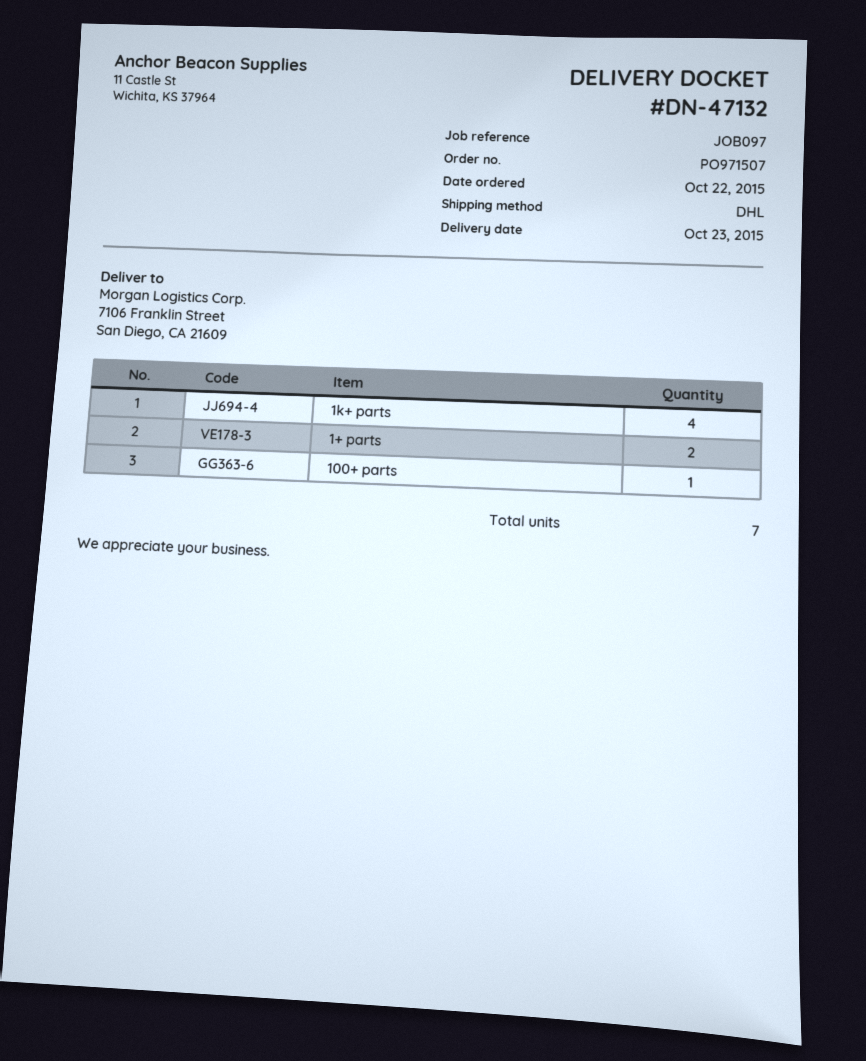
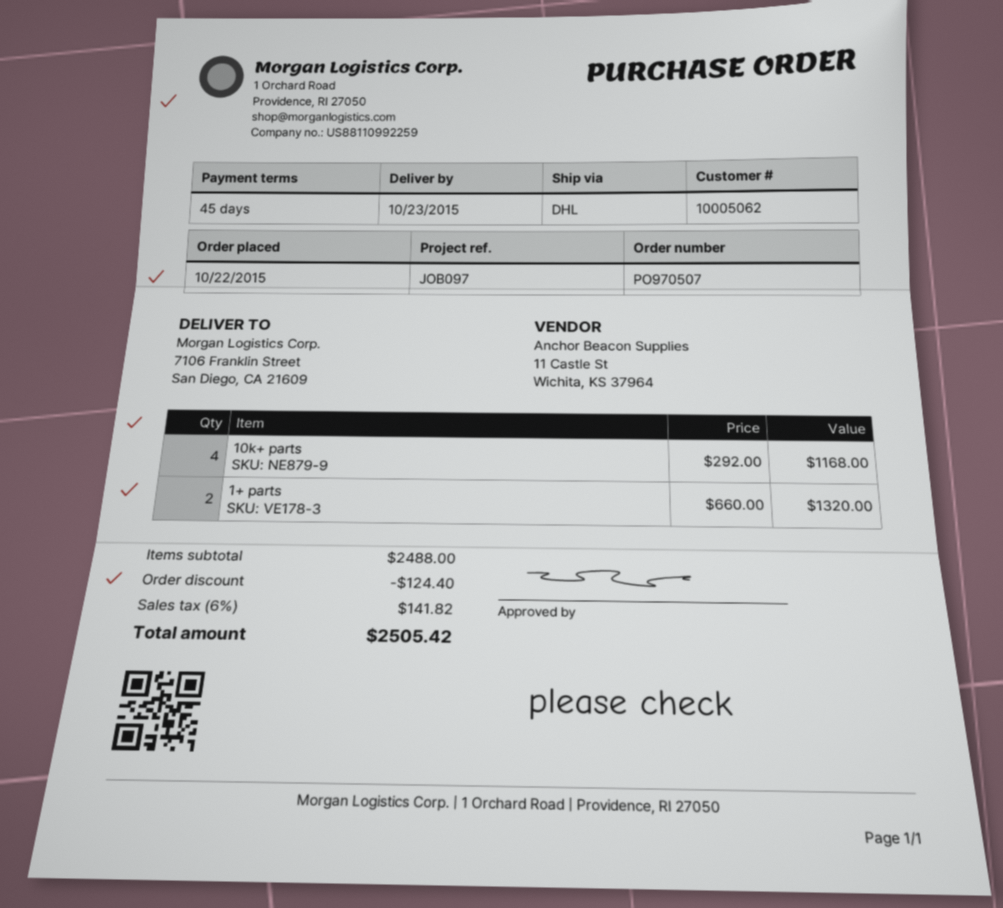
order number: PO971507 -> PO970507
1k+ parts: 4 -> none
100+ parts: 1 -> none
10k+ parts: none -> 4

